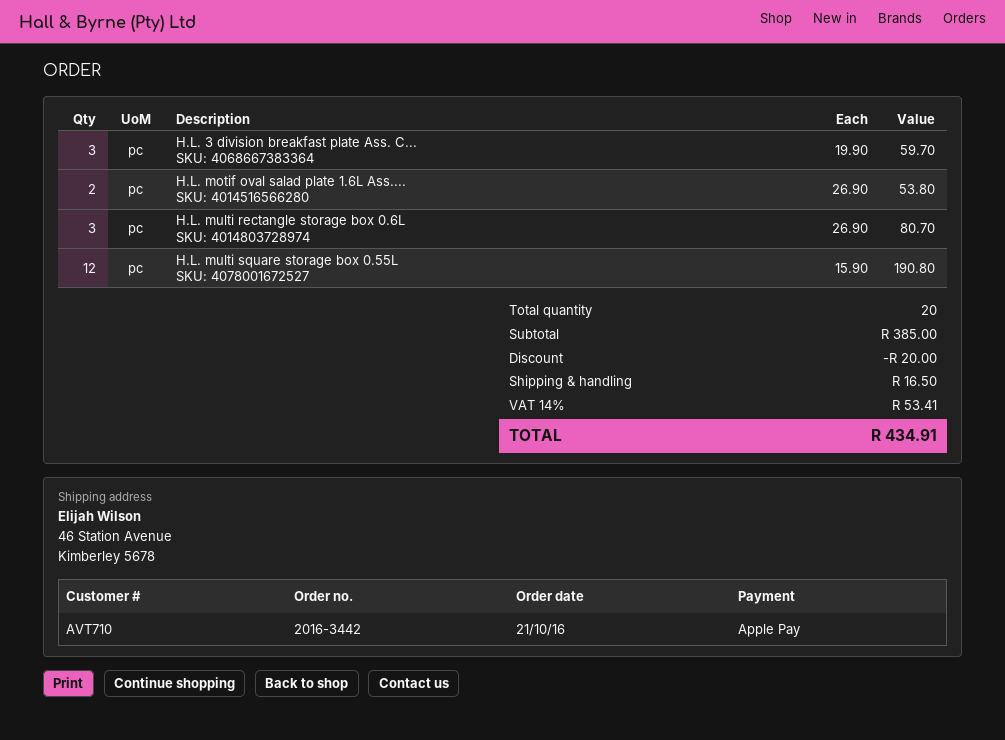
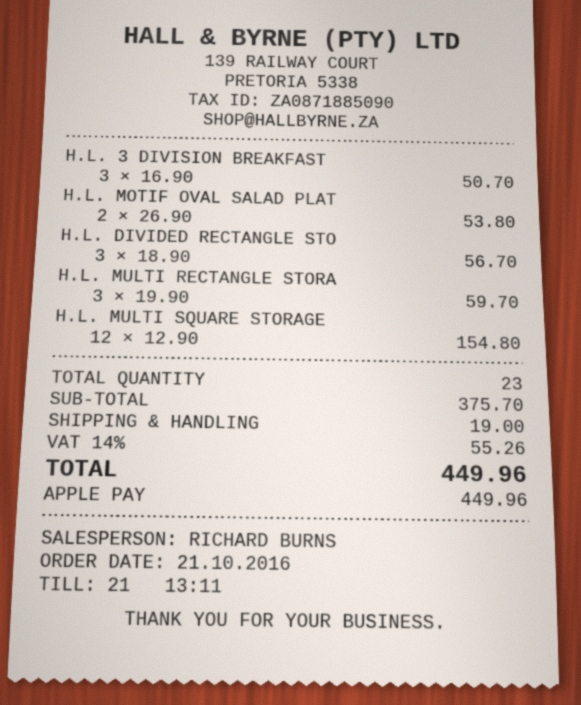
H.L. 3 division breakfast plate Ass. C...: 3 x 19.90 = 59.70 -> 3 x 16.90 = 50.70
H.L. multi rectangle storage box 0.6L: 3 x 26.90 = 80.70 -> 3 x 19.90 = 59.70
H.L. multi square storage box 0.55L: 12 x 15.90 = 190.80 -> 12 x 12.90 = 154.80
H.L. DIVIDED RECTANGLE STO: none -> 3 x 18.90 = 56.70
total quantity: 20 -> 23
subtotal: 385.00 -> 375.70
discount: 20.00 -> none
shipping: 16.50 -> 19.00
tax: 14% = 53.41 -> 14% = 55.26
total: 434.91 -> 449.96

